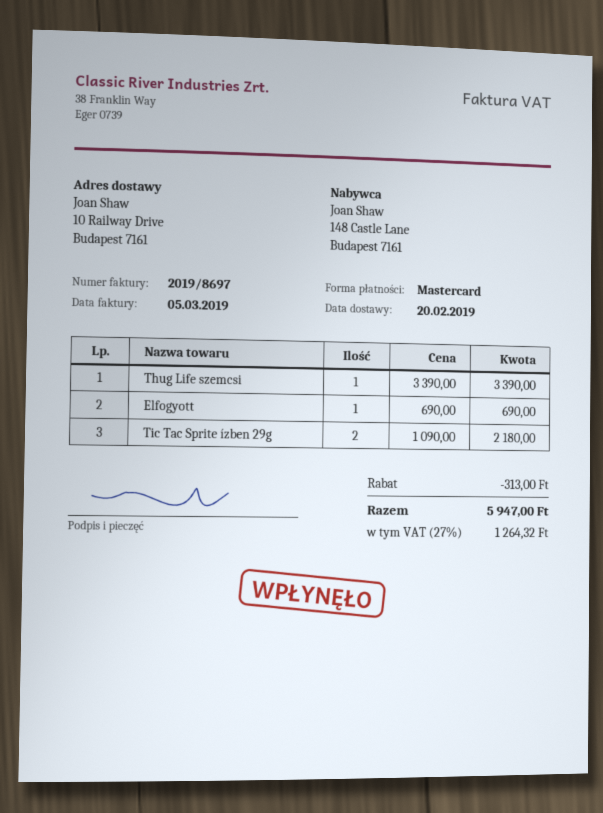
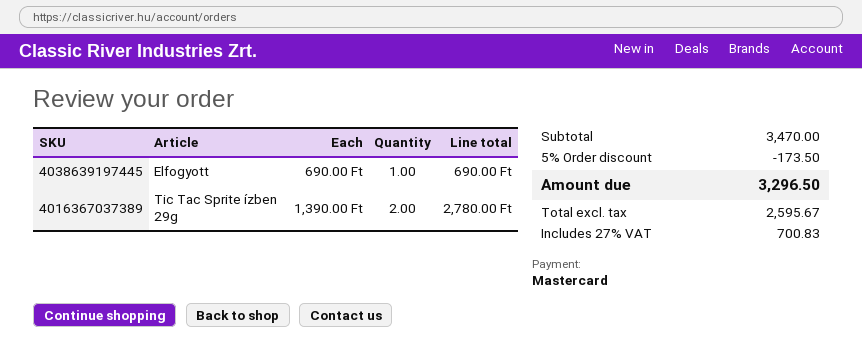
Thug Life szemcsi: 1 x 3390.00 = 3390.00 -> none
Tic Tac Sprite ízben 29g: 2 x 1090.00 = 2180.00 -> 2 x 1390.00 = 2780.00
discount: 313.00 -> 173.50
tax: 27% = 1264.32 -> 27% = 700.83
total: 5947.00 -> 3296.50

